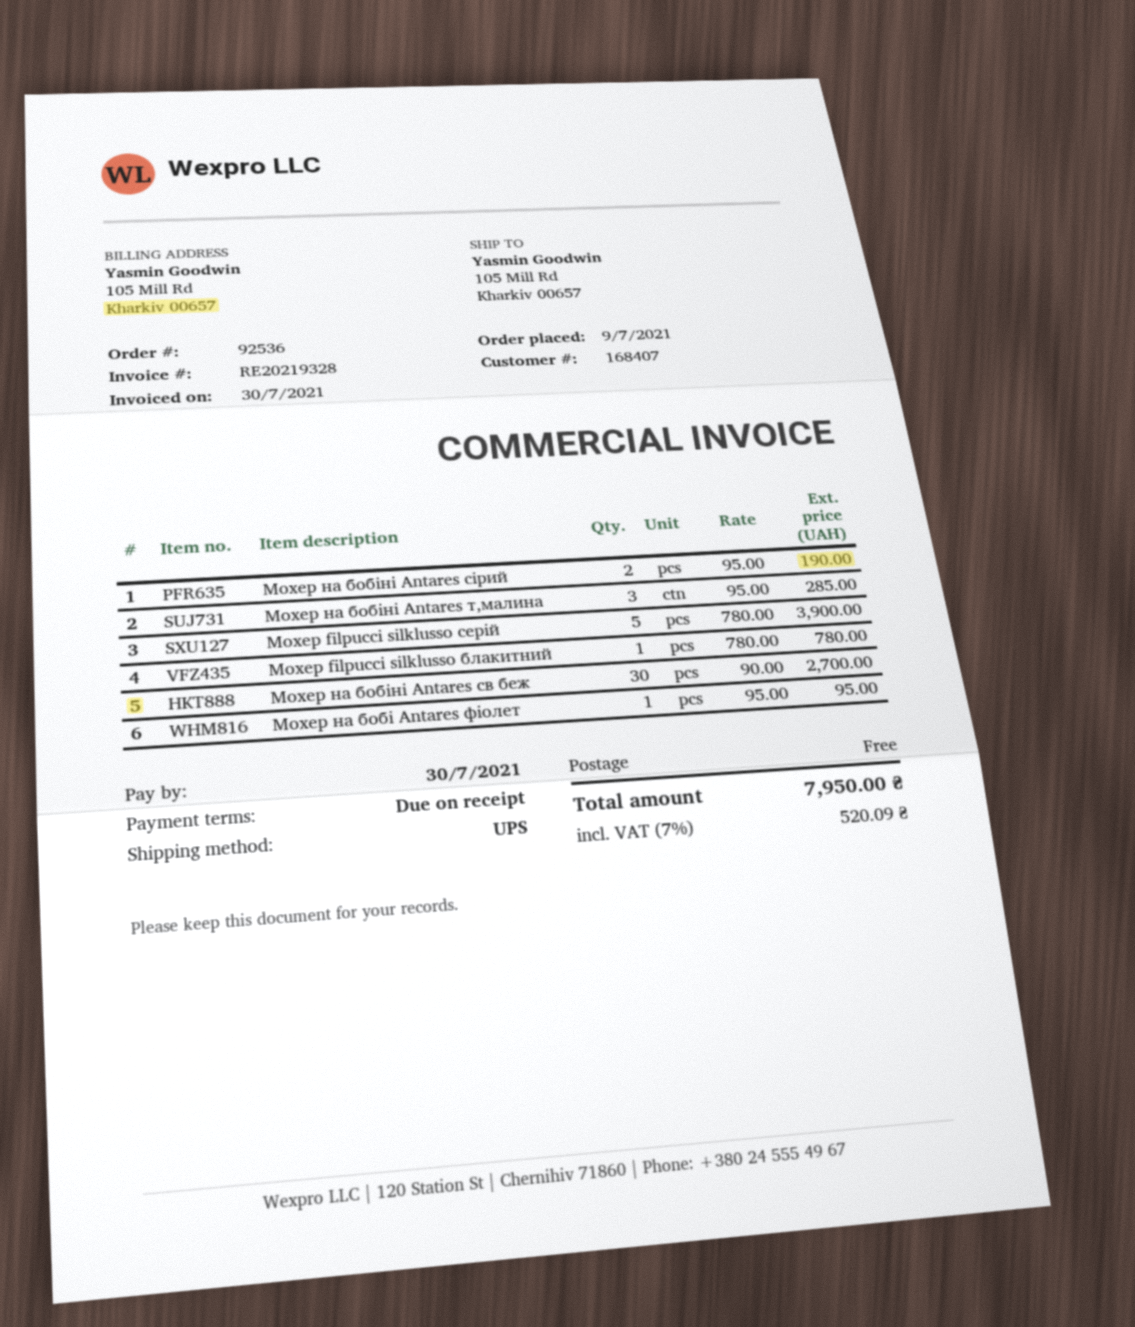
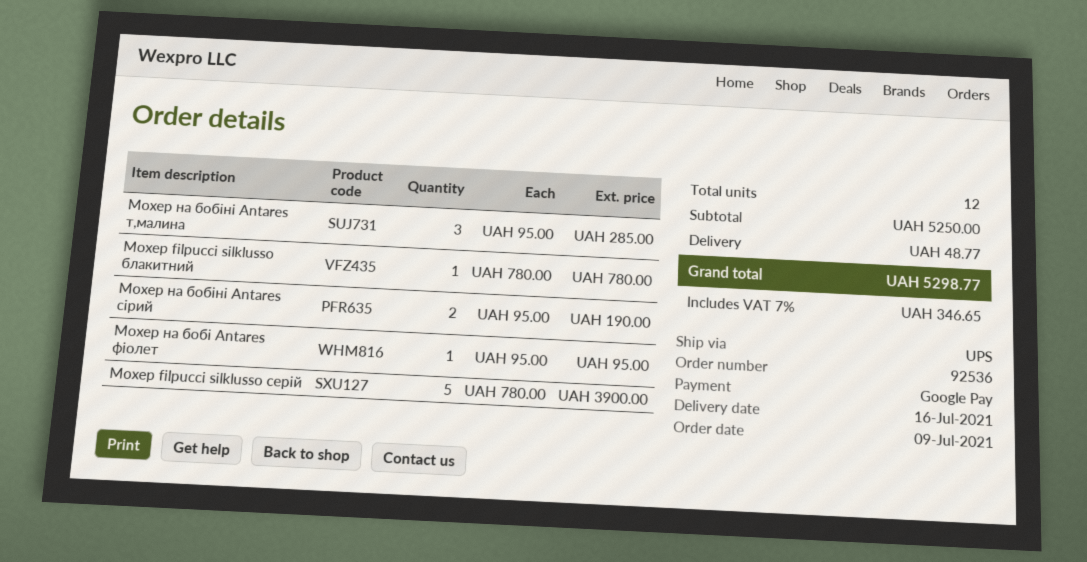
Мохер на бобіні Antares св беж: 30 x 90.00 = 2700.00 -> none
shipping: 0.00 -> 48.77
tax: 7% = 520.09 -> 7% = 346.65
total: 7950.00 -> 5298.77

